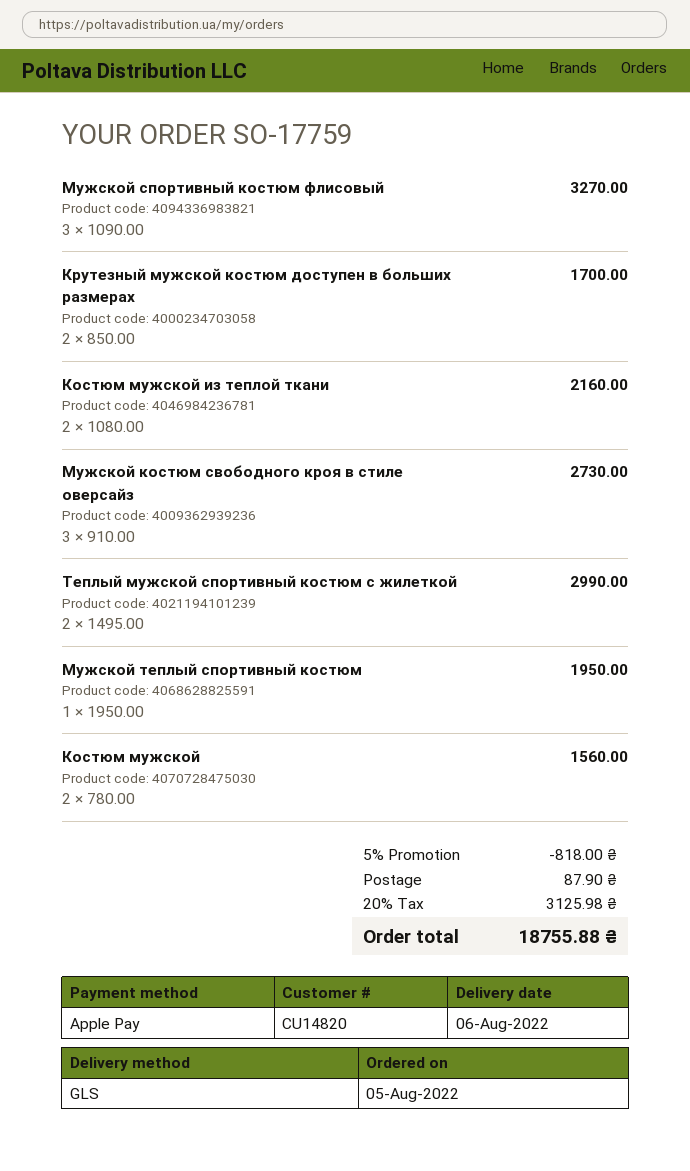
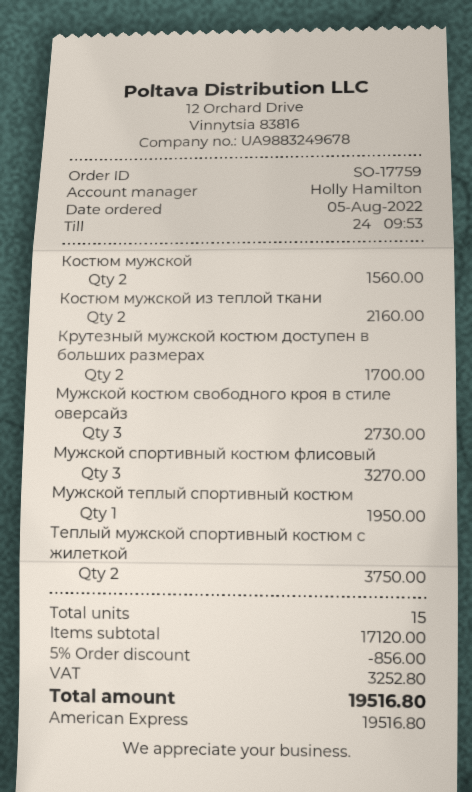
payment method: Apple Pay -> American Express
Теплый мужской спортивный костюм с жилеткой: 2 for 2990.00 -> 2 for 3750.00
discount: 5% = 818.00 -> 5% = 856.00
shipping: 87.90 -> none
tax: 3125.98 -> 3252.80
total: 18755.88 -> 19516.80

